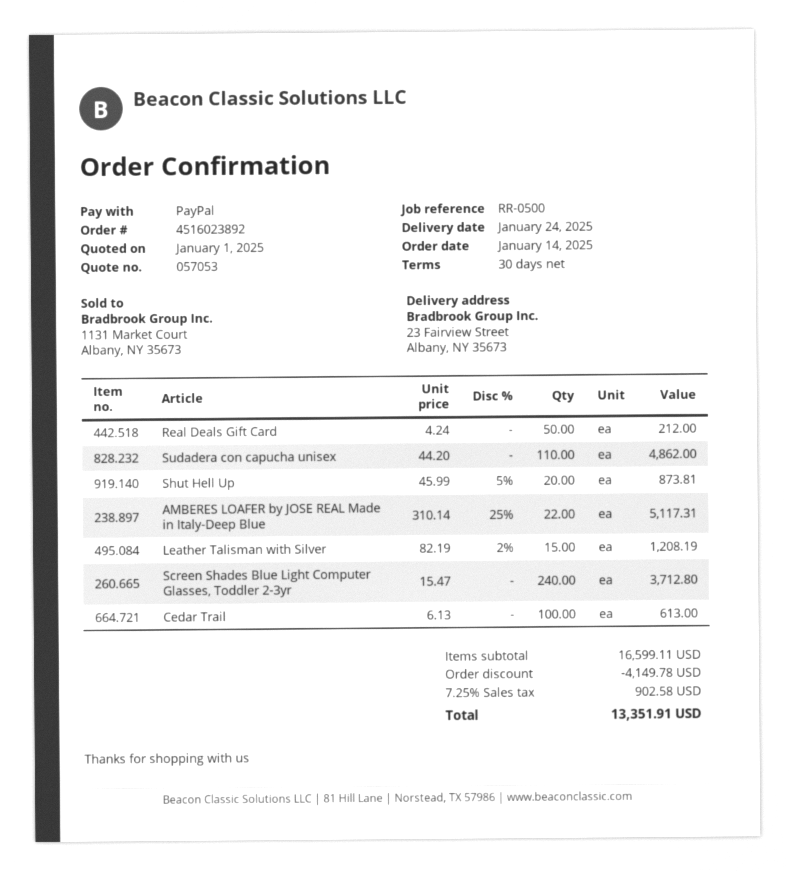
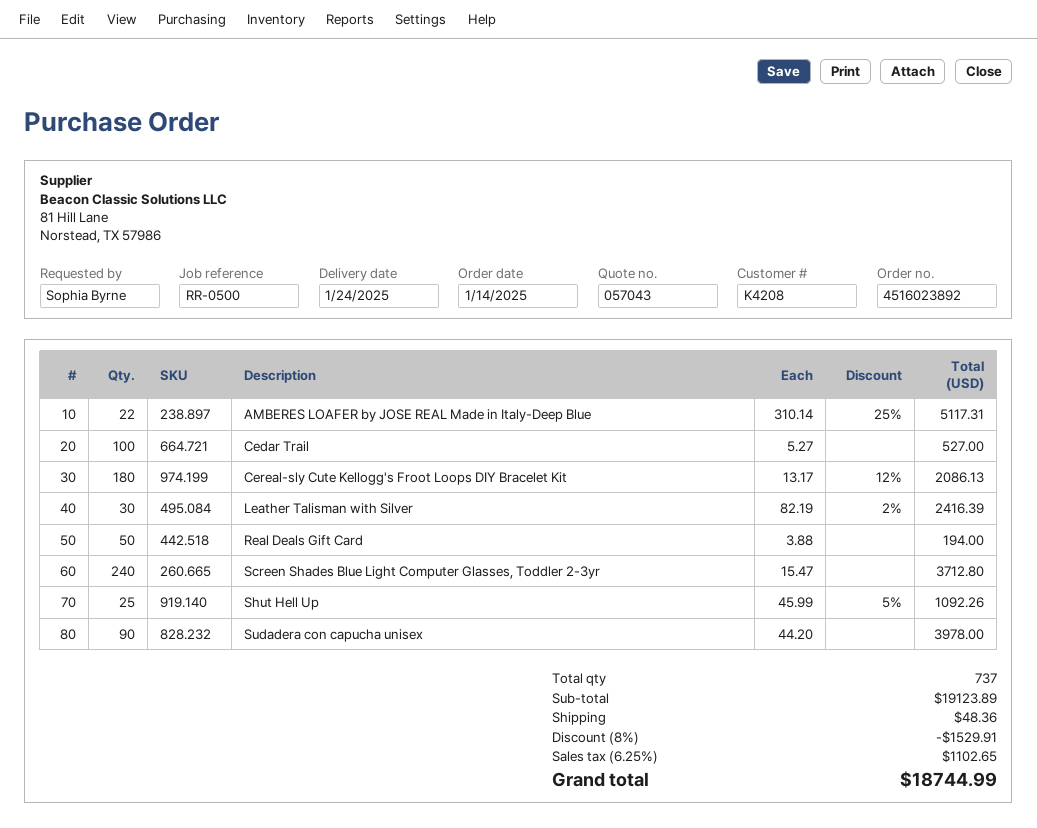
quote number: 057053 -> 057043
Real Deals Gift Card: 50 x 4.24 = 212.00 -> 50 x 3.88 = 194.00
Sudadera con capucha unisex: 110 x 44.20 = 4862.00 -> 90 x 44.20 = 3978.00
Shut Hell Up: 20 x 45.99 - 5% = 873.81 -> 25 x 45.99 - 5% = 1092.26
Leather Talisman with Silver: 15 x 82.19 - 2% = 1208.19 -> 30 x 82.19 - 2% = 2416.39
Cedar Trail: 100 x 6.13 = 613.00 -> 100 x 5.27 = 527.00
Cereal-sly Cute Kellogg's Froot Loops DIY Bracelet Kit: none -> 180 x 13.17 - 12% = 2086.13
subtotal: 16599.11 -> 19123.89
discount: 4149.78 -> 1529.91
shipping: none -> 48.36
tax: 7.25% = 902.58 -> 6.25% = 1102.65
total: 13351.91 -> 18744.99

